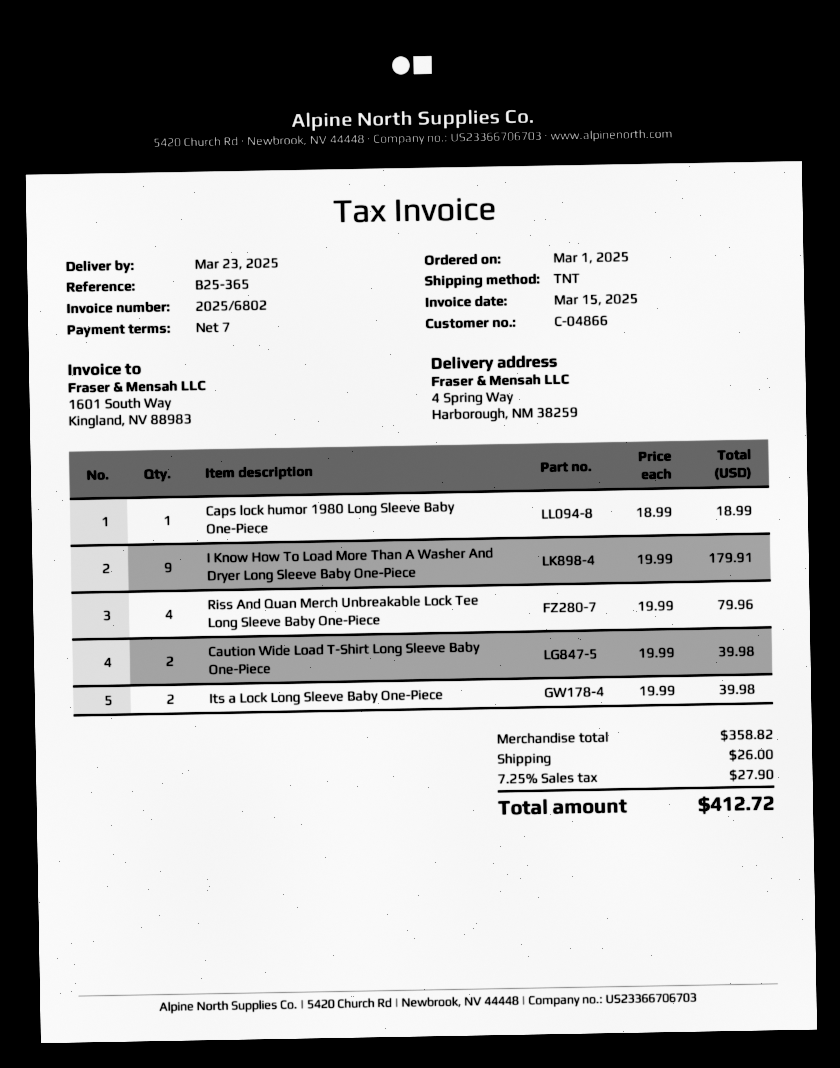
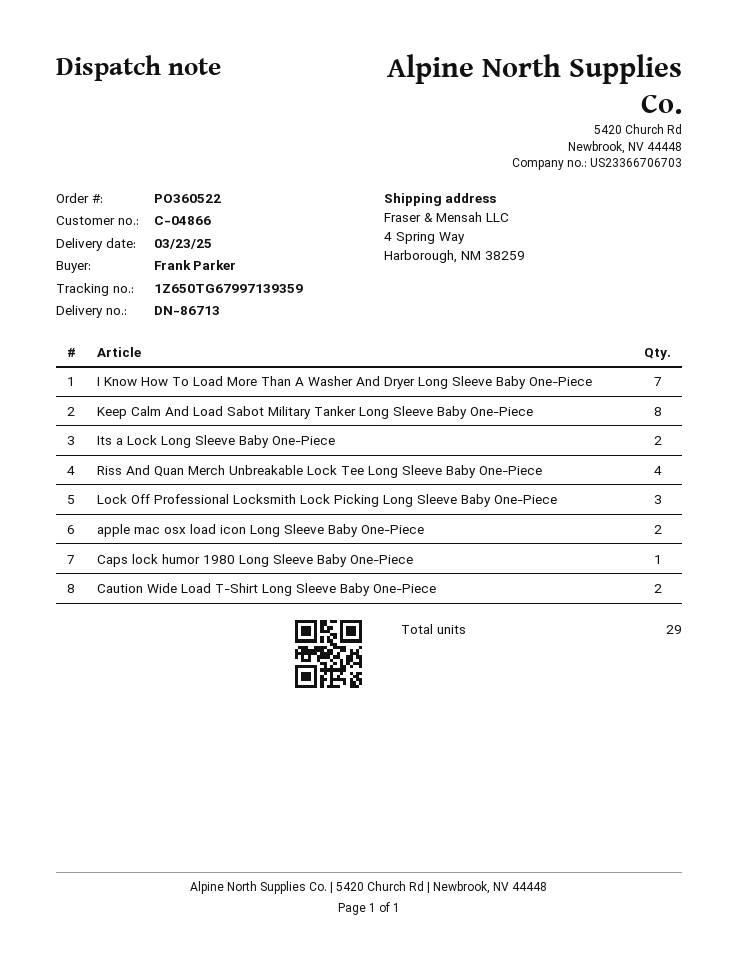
I Know How To Load More Than A Washer And Dryer Long Sleeve Baby One-Piece: 9 -> 7
Keep Calm And Load Sabot Military Tanker Long Sleeve Baby One-Piece: none -> 8
Lock Off Professional Locksmith Lock Picking Long Sleeve Baby One-Piece: none -> 3
apple mac osx load icon Long Sleeve Baby One-Piece: none -> 2

